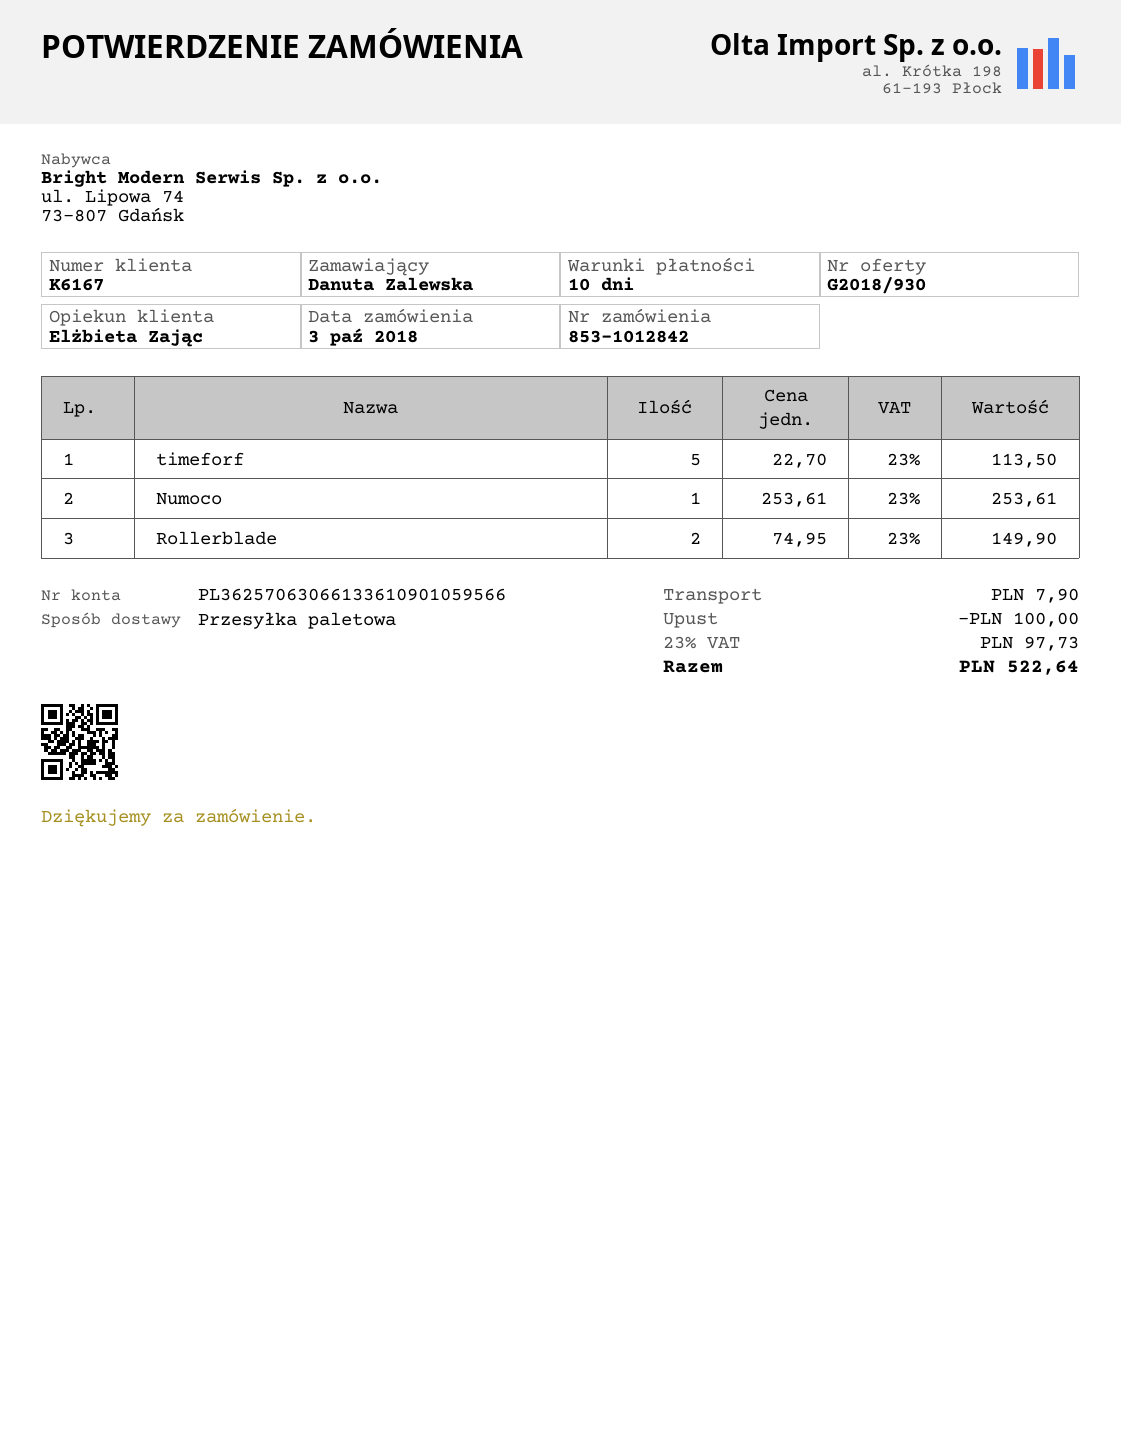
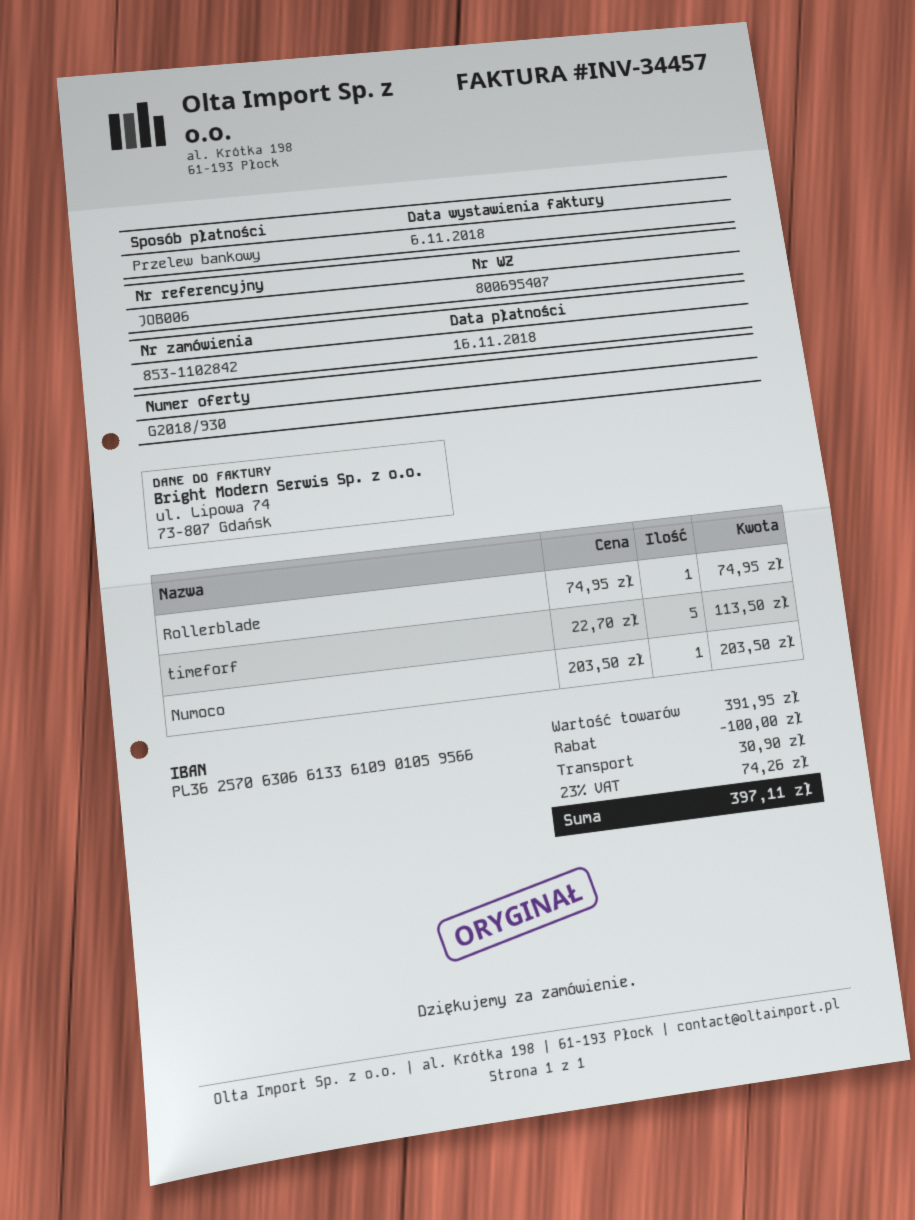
order number: 853-1012842 -> 853-1102842
Numoco: 1 x 253.61 = 253.61 -> 1 x 203.50 = 203.50
Rollerblade: 2 x 74.95 = 149.90 -> 1 x 74.95 = 74.95
shipping: 7.90 -> 30.90
tax: 23% = 97.73 -> 23% = 74.26
total: 522.64 -> 397.11

